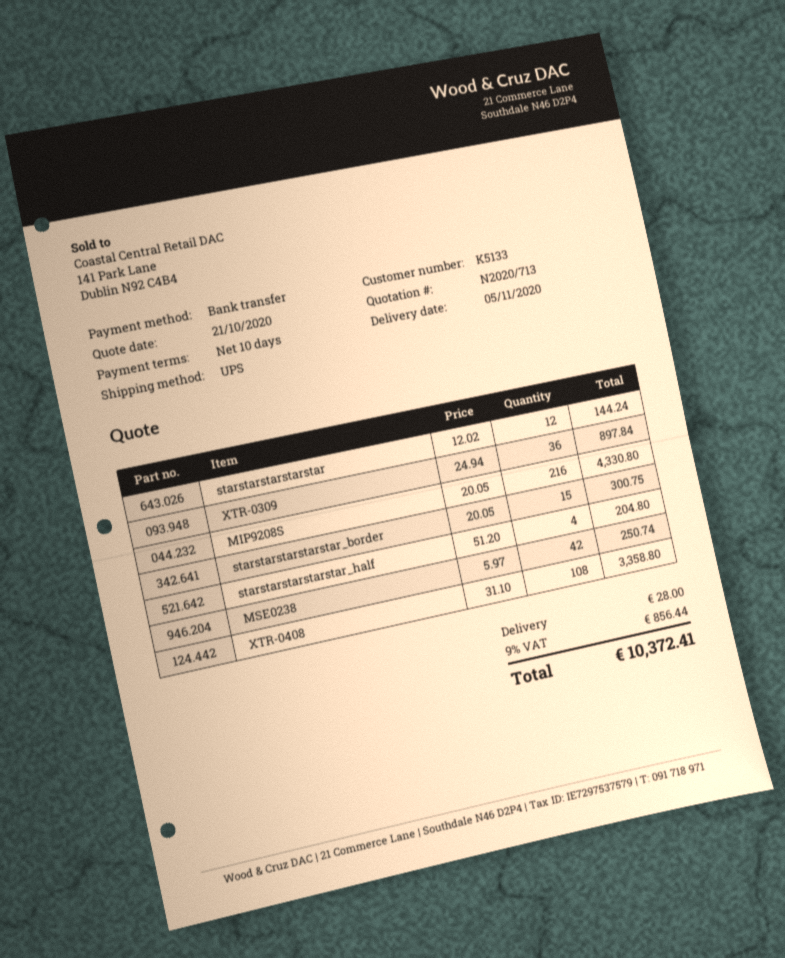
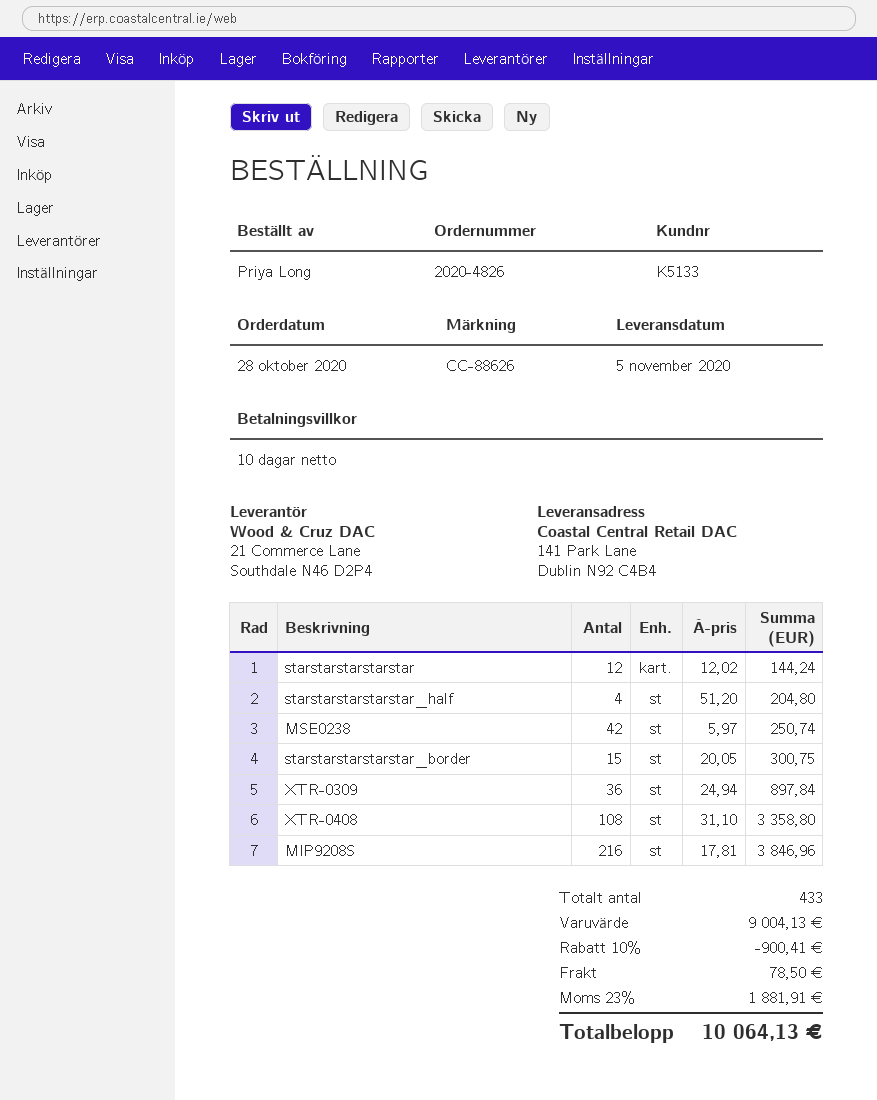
MIP9208S: 216 x 20.05 = 4330.80 -> 216 x 17.81 = 3846.96
discount: none -> 10% = 900.41
shipping: 28.00 -> 78.50
tax: 9% = 856.44 -> 23% = 1881.91
total: 10372.41 -> 10064.13

